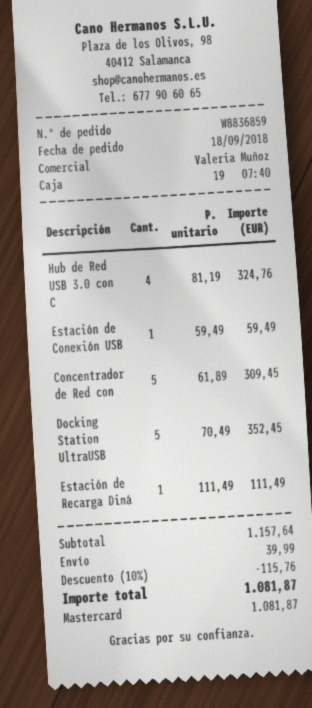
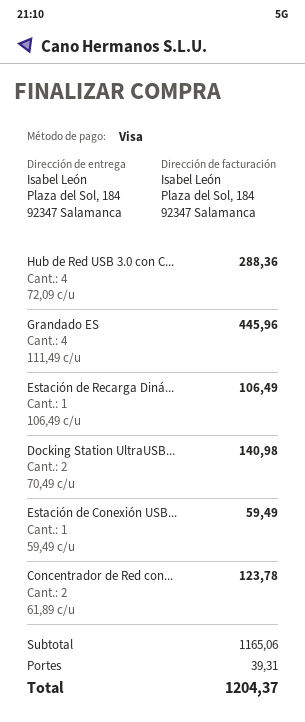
payment method: Mastercard -> Visa
Hub de Red USB 3.0 con C: 4 x 81.19 = 324.76 -> 4 x 72.09 = 288.36
Concentrador de Red con: 5 x 61.89 = 309.45 -> 2 x 61.89 = 123.78
Docking Station UltraUSB: 5 x 70.49 = 352.45 -> 2 x 70.49 = 140.98
Estación de Recarga Diná: 1 x 111.49 = 111.49 -> 1 x 106.49 = 106.49
Grandado ES: none -> 4 x 111.49 = 445.96
subtotal: 1157.64 -> 1165.06
discount: 10% = 115.76 -> none
shipping: 39.99 -> 39.31
total: 1081.87 -> 1204.37

